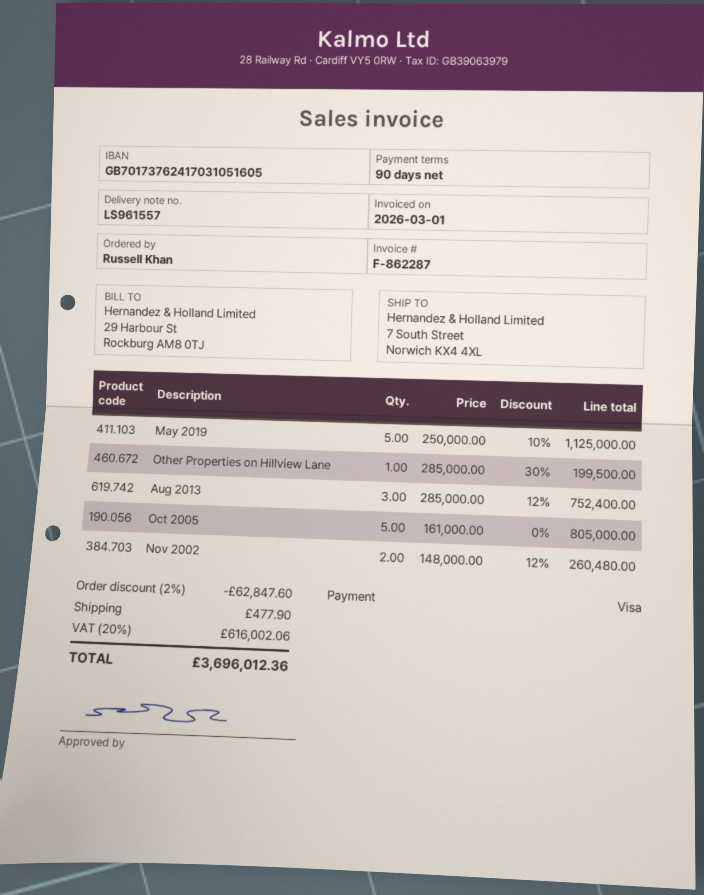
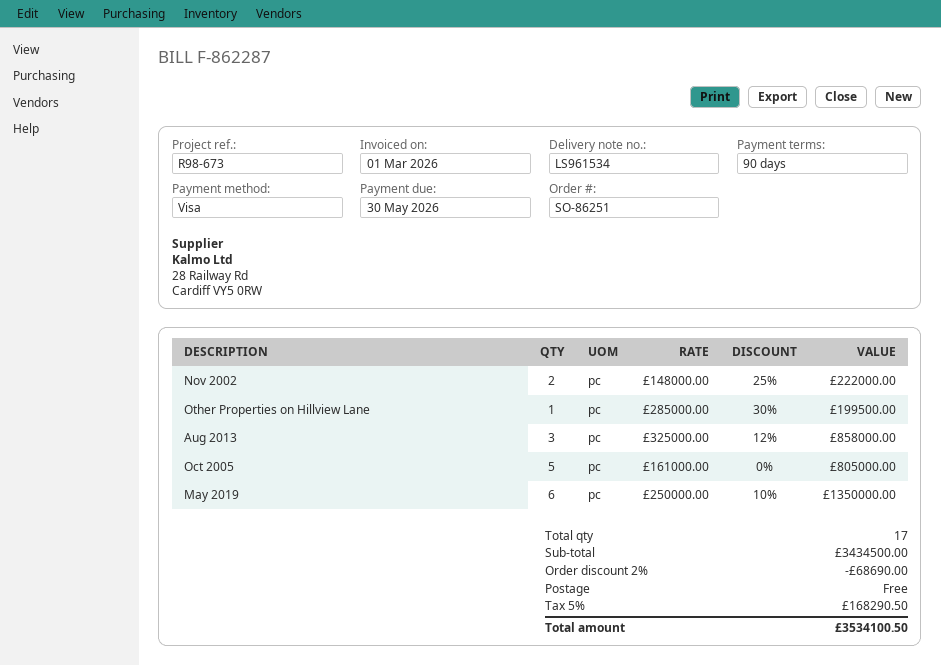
delivery note number: LS961557 -> LS961534
May 2019: 5 x 250000.00 - 10% = 1125000.00 -> 6 x 250000.00 - 10% = 1350000.00
Aug 2013: 3 x 285000.00 - 12% = 752400.00 -> 3 x 325000.00 - 12% = 858000.00
Nov 2002: 2 x 148000.00 - 12% = 260480.00 -> 2 x 148000.00 - 25% = 222000.00
discount: 2% = 62847.60 -> 2% = 68690.00
shipping: 477.90 -> 0.00
tax: 20% = 616002.06 -> 5% = 168290.50
total: 3696012.36 -> 3534100.50

